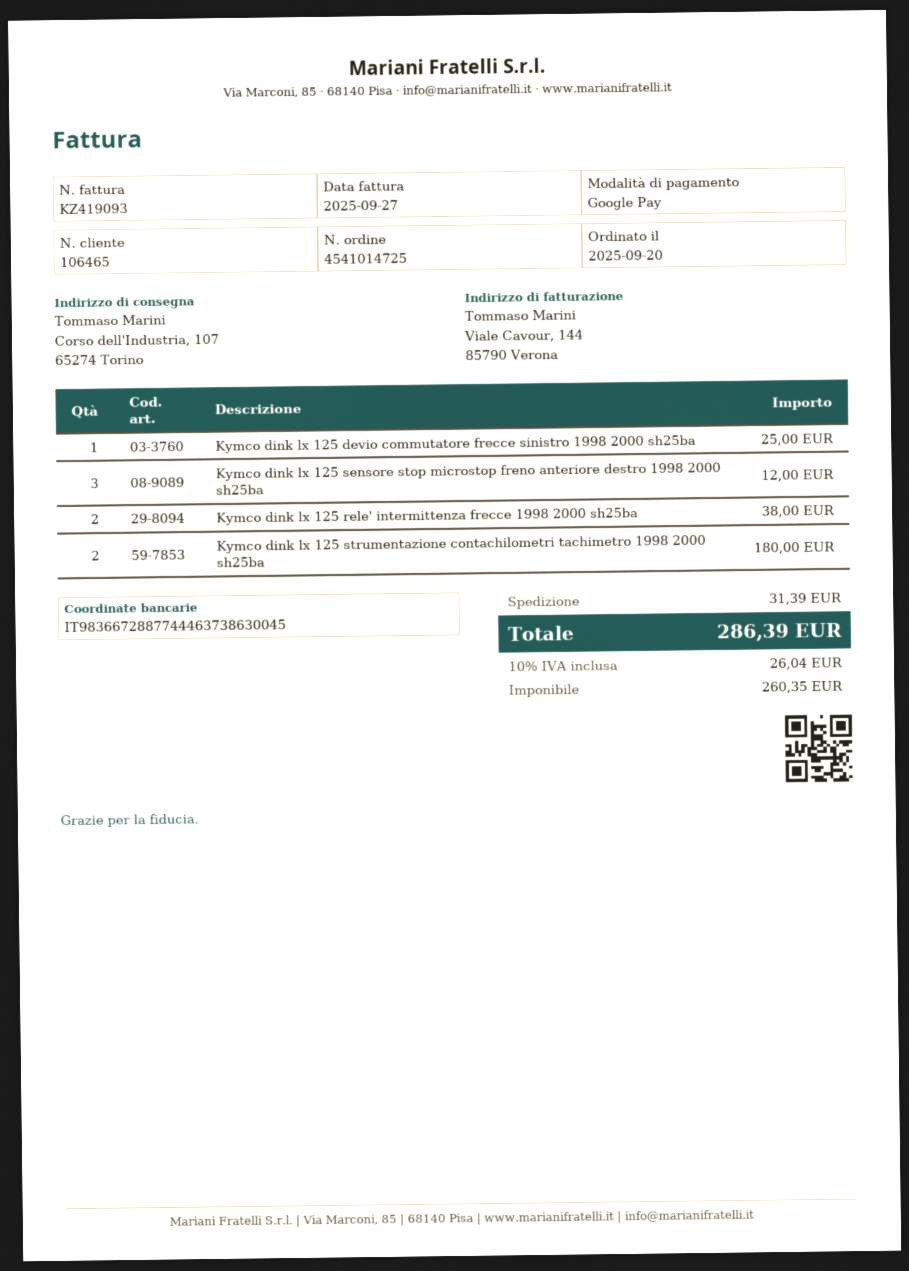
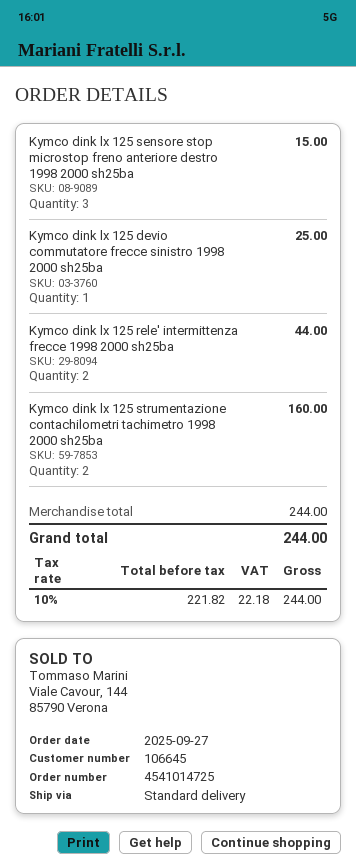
order date: 2025-09-20 -> 2025-09-27
customer number: 106465 -> 106645
Kymco dink lx 125 sensore stop microstop freno anteriore destro 1998 2000 sh25ba: 3 for 12.00 -> 3 for 15.00
Kymco dink lx 125 rele' intermittenza frecce 1998 2000 sh25ba: 2 for 38.00 -> 2 for 44.00
Kymco dink lx 125 strumentazione contachilometri tachimetro 1998 2000 sh25ba: 2 for 180.00 -> 2 for 160.00
shipping: 31.39 -> none
net: 260.35 -> 221.82
tax: 10% = 26.04 -> 10% = 22.18
total: 286.39 -> 244.00

